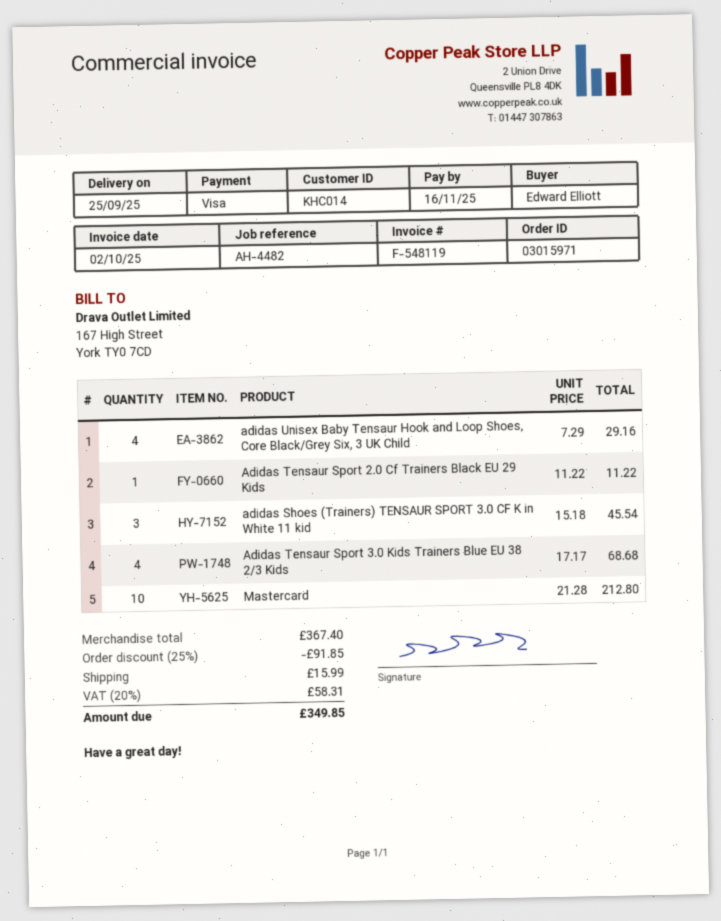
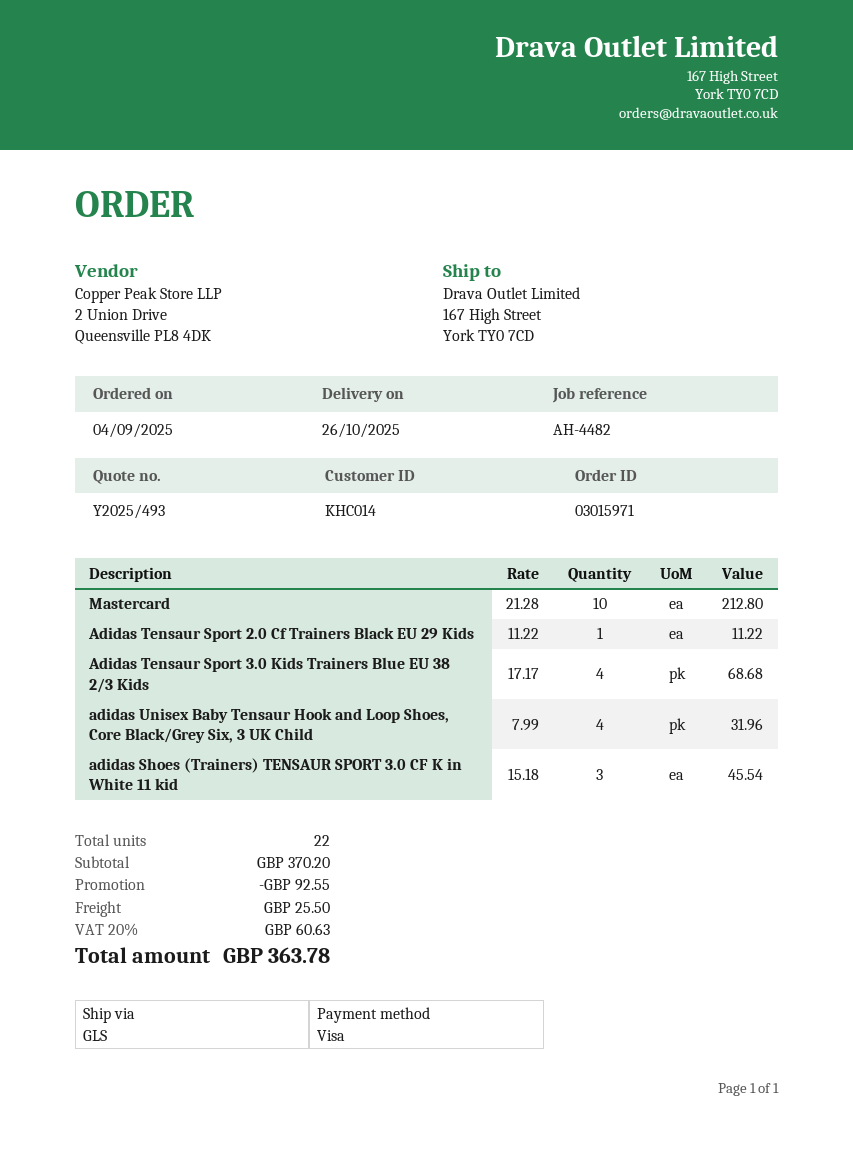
delivery date: 2025-09-25 -> 2025-10-26
adidas Unisex Baby Tensaur Hook and Loop Shoes, Core Black/Grey Six, 3 UK Child: 4 x 7.29 = 29.16 -> 4 x 7.99 = 31.96
subtotal: 367.40 -> 370.20
discount: 91.85 -> 92.55
shipping: 15.99 -> 25.50
tax: 20% = 58.31 -> 20% = 60.63
total: 349.85 -> 363.78

